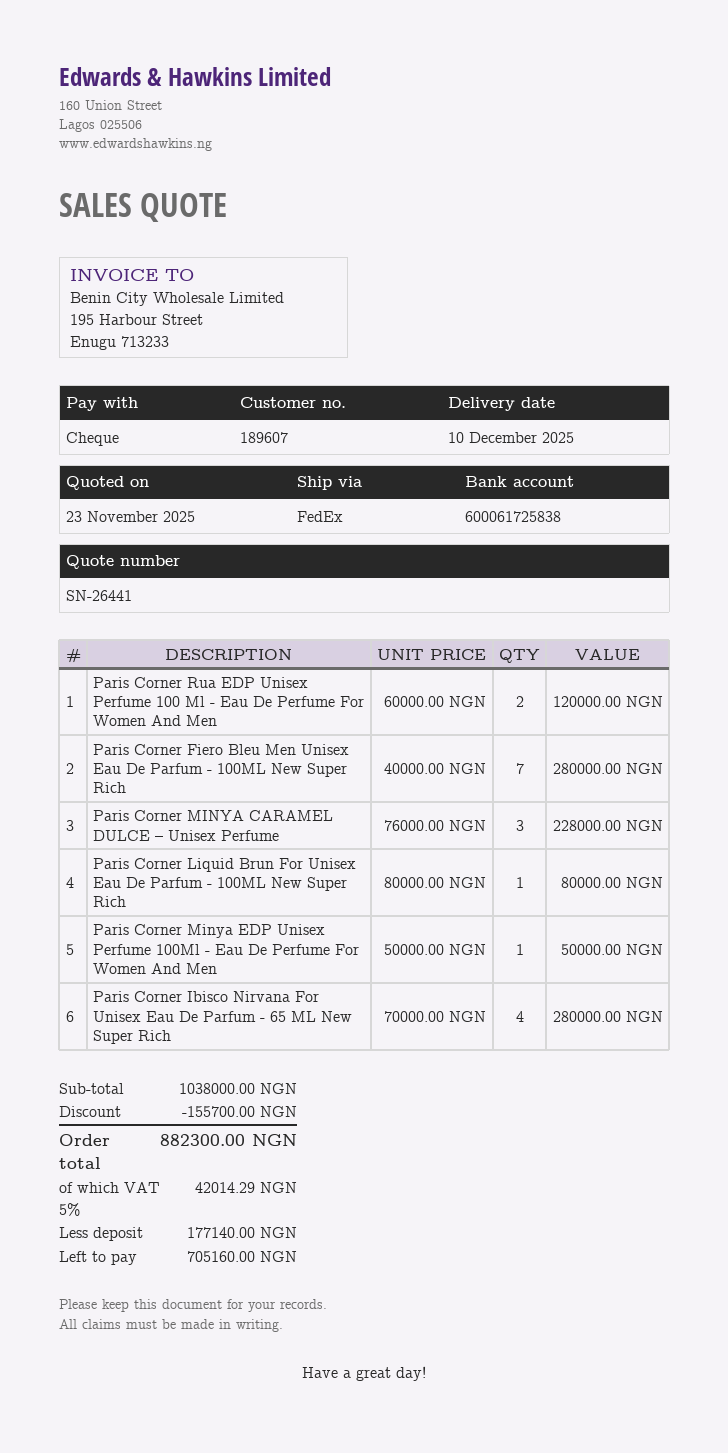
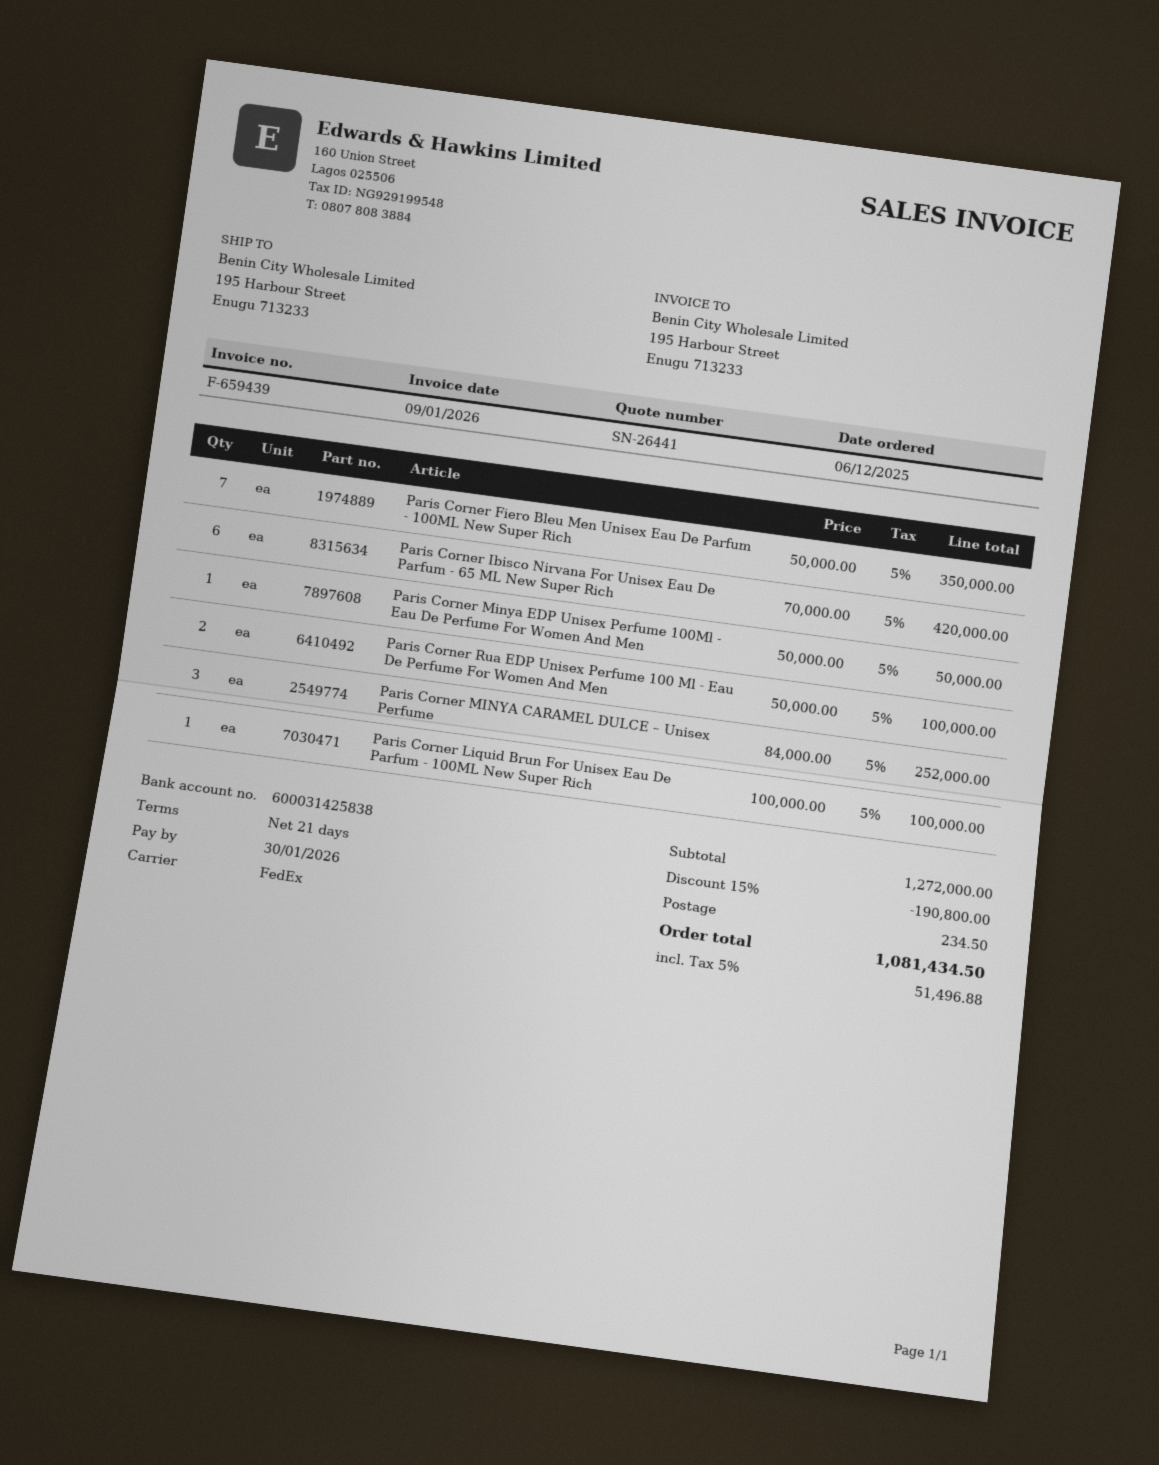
bank account: 600061725838 -> 600031425838
Paris Corner Rua EDP Unisex Perfume 100 Ml - Eau De Perfume For Women And Men: 2 x 60000.00 = 120000.00 -> 2 x 50000.00 = 100000.00
Paris Corner Fiero Bleu Men Unisex Eau De Parfum - 100ML New Super Rich: 7 x 40000.00 = 280000.00 -> 7 x 50000.00 = 350000.00
Paris Corner MINYA CARAMEL DULCE – Unisex Perfume: 3 x 76000.00 = 228000.00 -> 3 x 84000.00 = 252000.00
Paris Corner Liquid Brun For Unisex Eau De Parfum - 100ML New Super Rich: 1 x 80000.00 = 80000.00 -> 1 x 100000.00 = 100000.00
Paris Corner Ibisco Nirvana For Unisex Eau De Parfum - 65 ML New Super Rich: 4 x 70000.00 = 280000.00 -> 6 x 70000.00 = 420000.00
subtotal: 1038000.00 -> 1272000.00
discount: 155700.00 -> 190800.00
shipping: none -> 234.50
tax: 5% = 42014.29 -> 5% = 51496.88
total: 882300.00 -> 1081434.50

